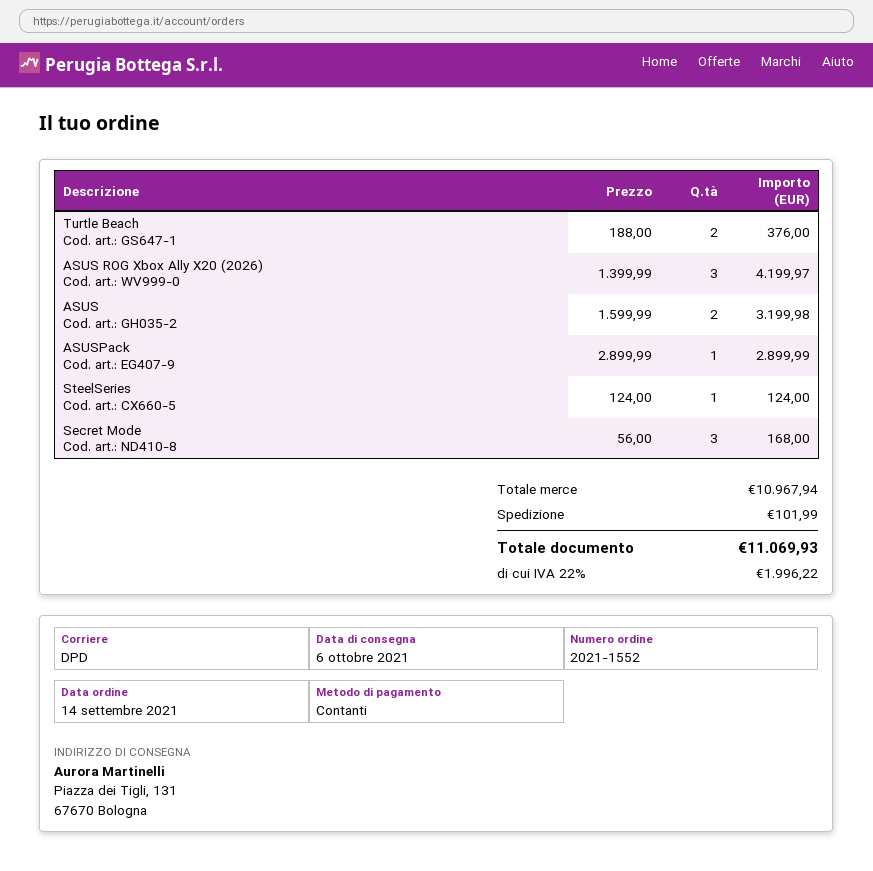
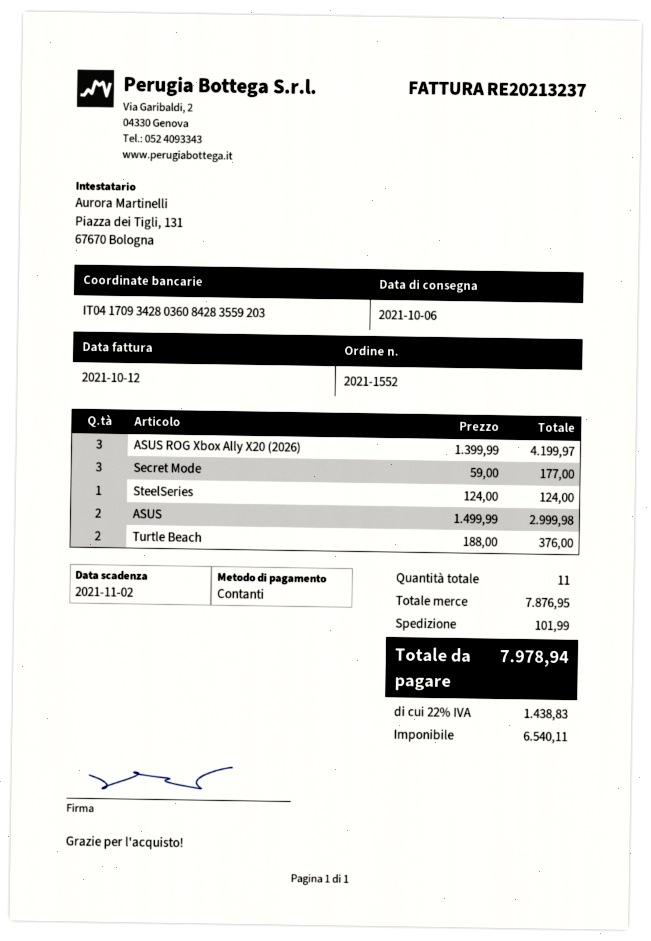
ASUS: 2 x 1599.99 = 3199.98 -> 2 x 1499.99 = 2999.98
ASUSPack: 1 x 2899.99 = 2899.99 -> none
Secret Mode: 3 x 56.00 = 168.00 -> 3 x 59.00 = 177.00
subtotal: 10967.94 -> 7876.95
tax: 22% = 1996.22 -> 22% = 1438.83
total: 11069.93 -> 7978.94

